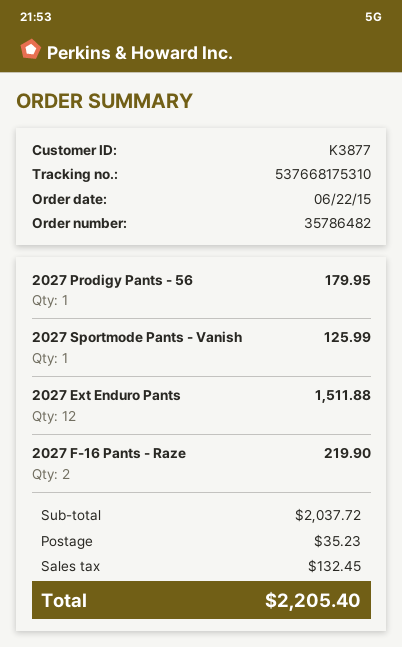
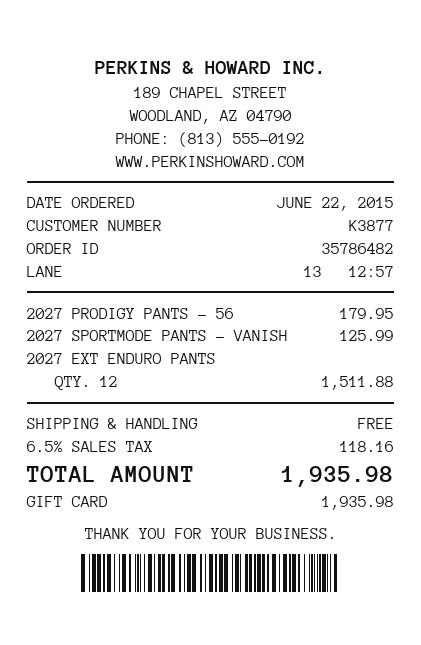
2027 F-16 Pants - Raze: 2 for 219.90 -> none
shipping: 35.23 -> 0.00
tax: 132.45 -> 118.16
total: 2205.40 -> 1935.98

